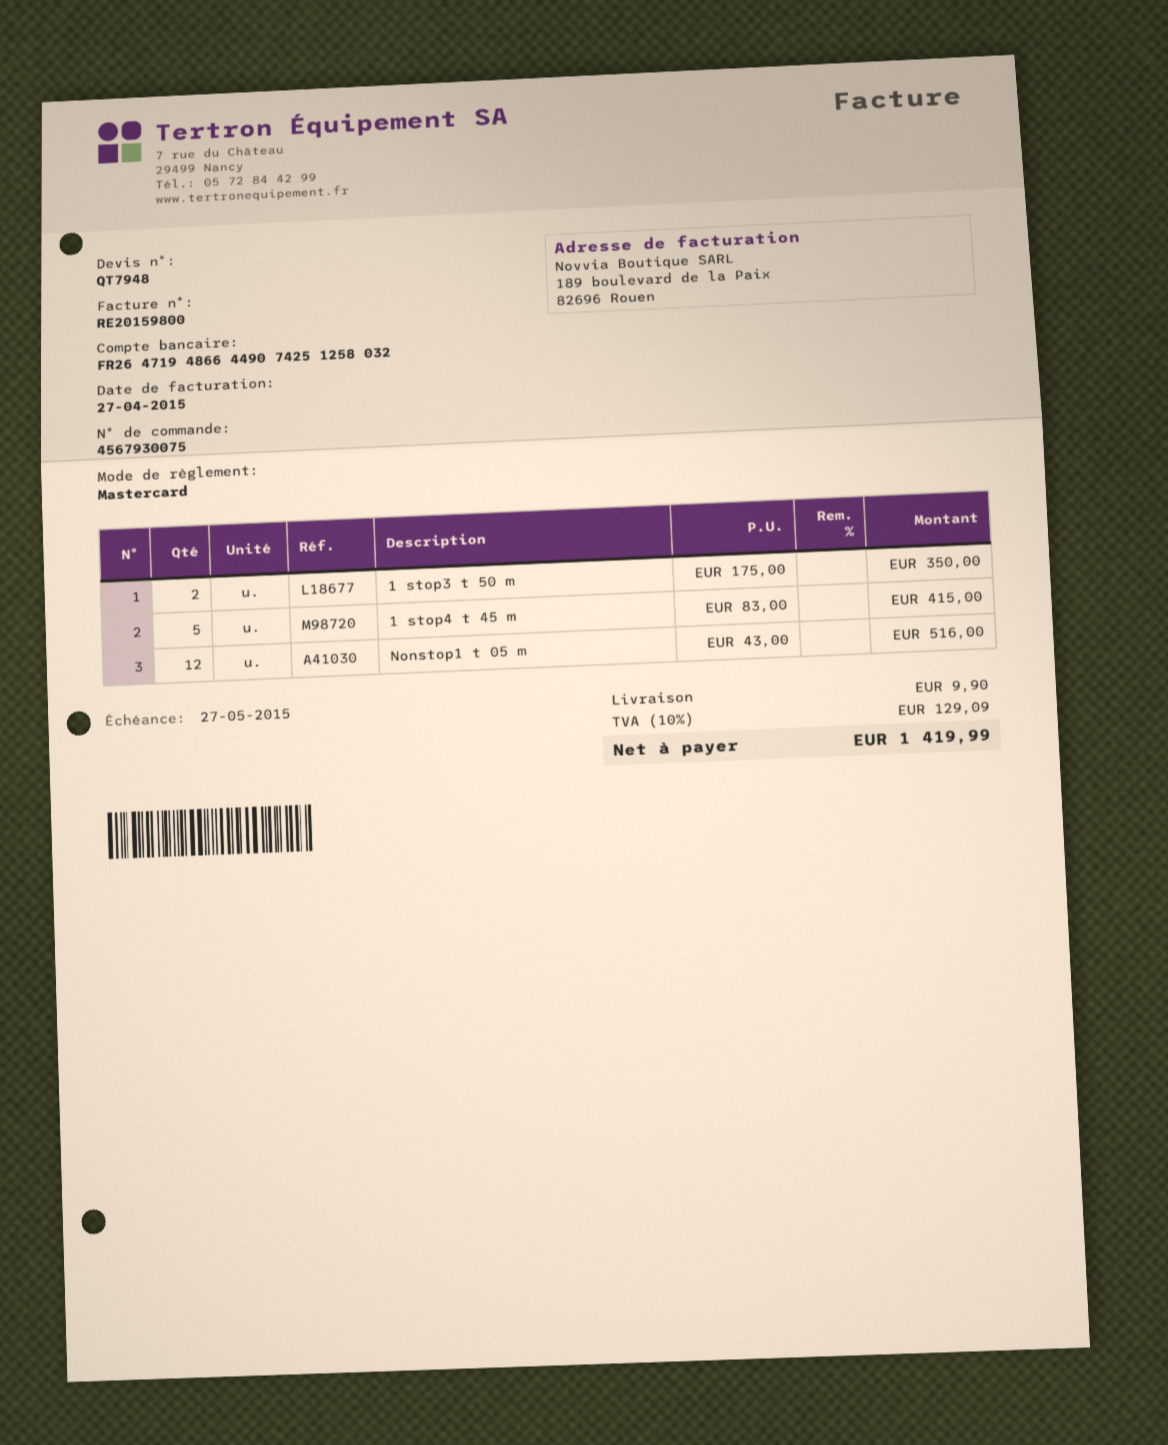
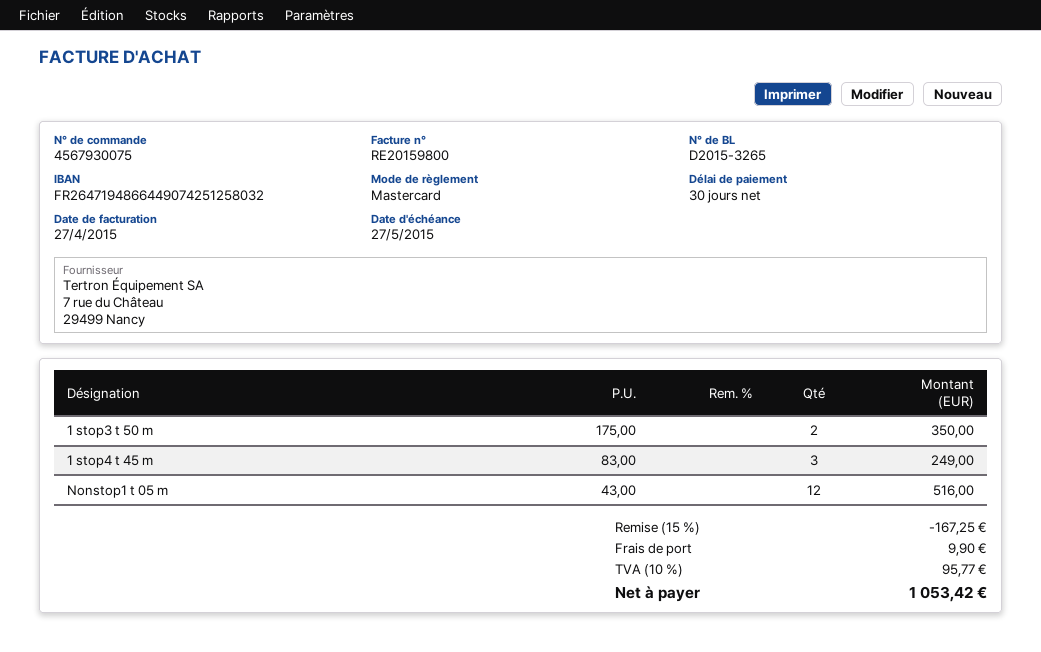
1 stop4 t 45 m: 5 x 83.00 = 415.00 -> 3 x 83.00 = 249.00
discount: none -> 15% = 167.25
tax: 10% = 129.09 -> 10% = 95.77
total: 1419.99 -> 1053.42

